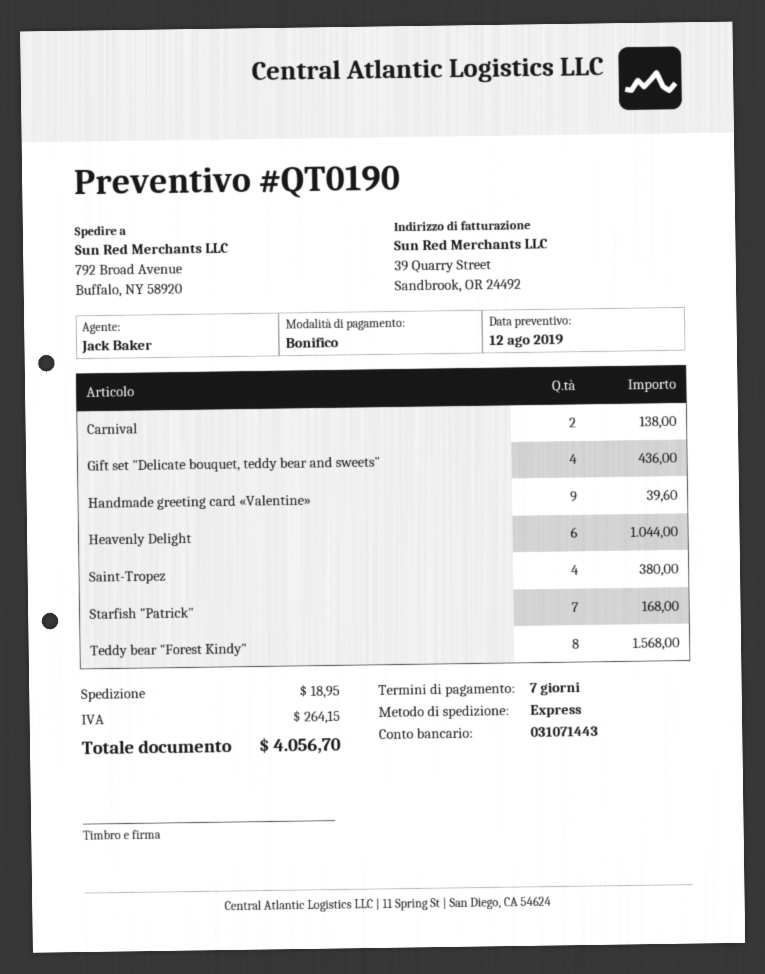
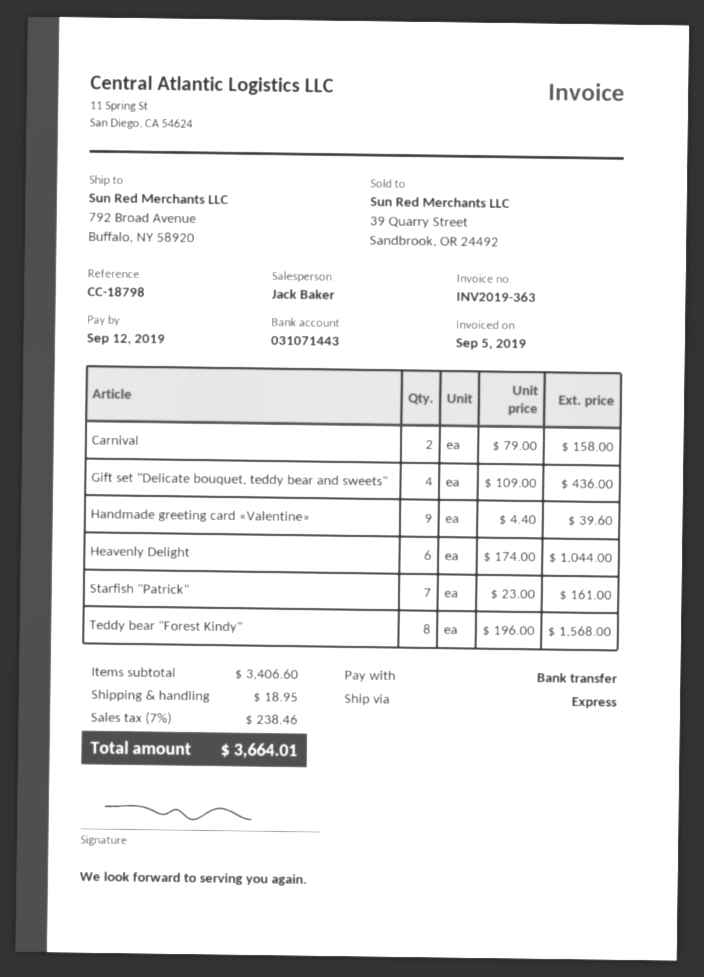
Carnival: 2 for 138.00 -> 2 for 158.00
Saint-Tropez: 4 for 380.00 -> none
Starfish "Patrick": 7 for 168.00 -> 7 for 161.00
tax: 264.15 -> 238.46
total: 4056.70 -> 3664.01

